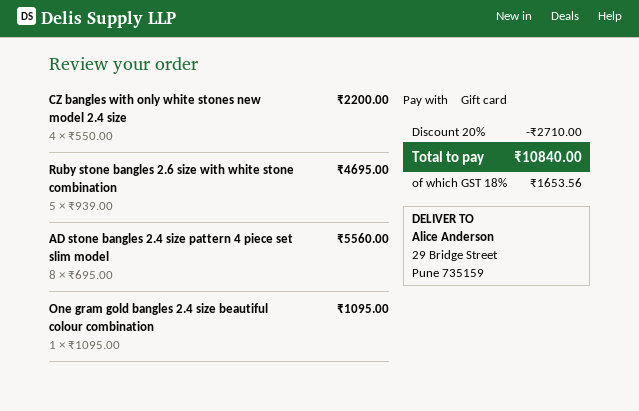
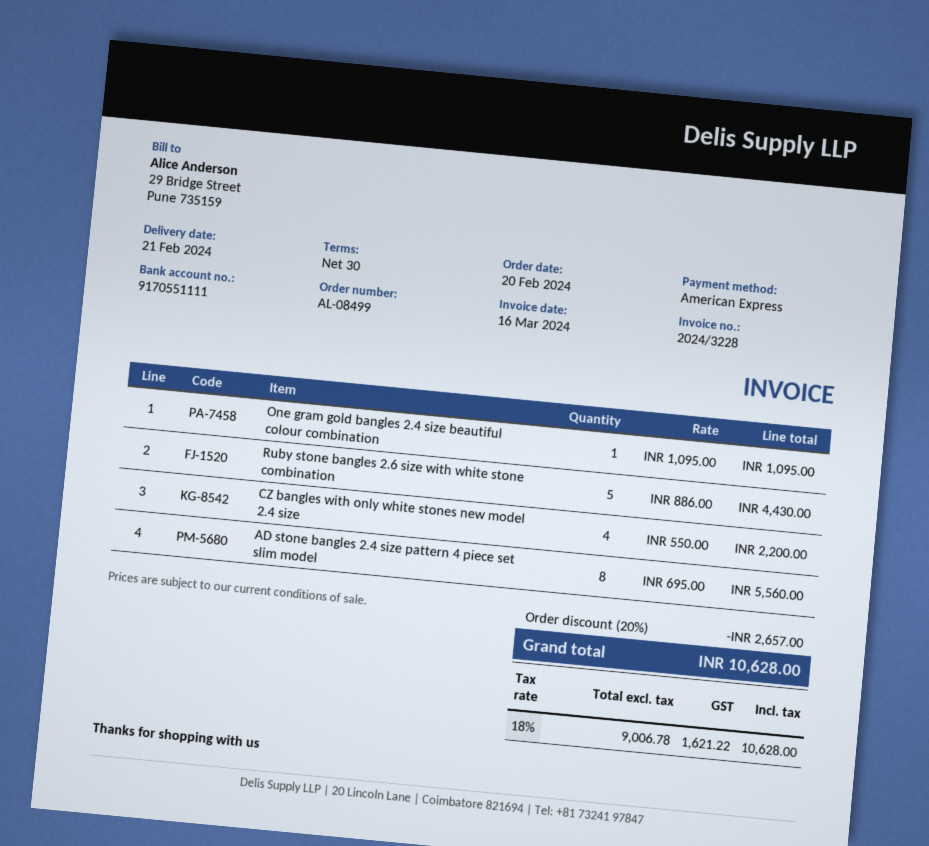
payment method: gift card -> American Express
Ruby stone bangles 2.6 size with white stone combination: 5 x 939.00 = 4695.00 -> 5 x 886.00 = 4430.00
discount: 20% = 2710.00 -> 20% = 2657.00
tax: 18% = 1653.56 -> 18% = 1621.22
total: 10840.00 -> 10628.00

